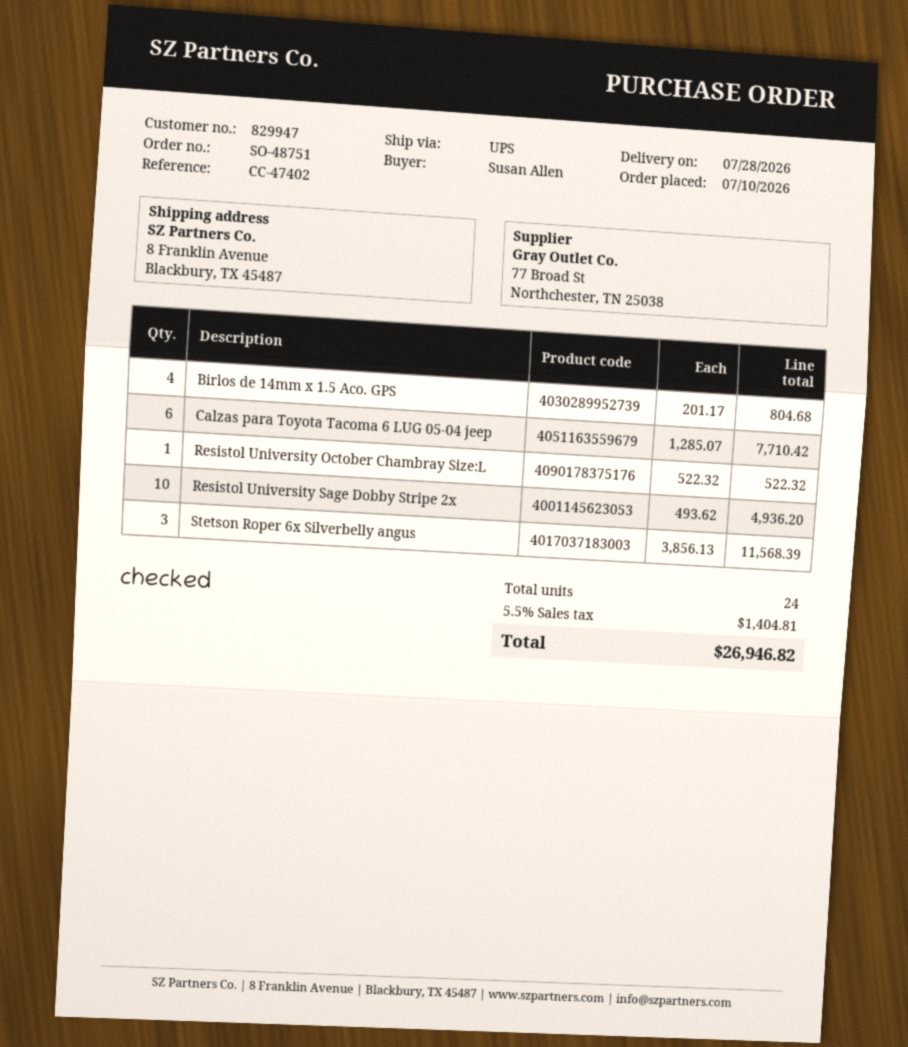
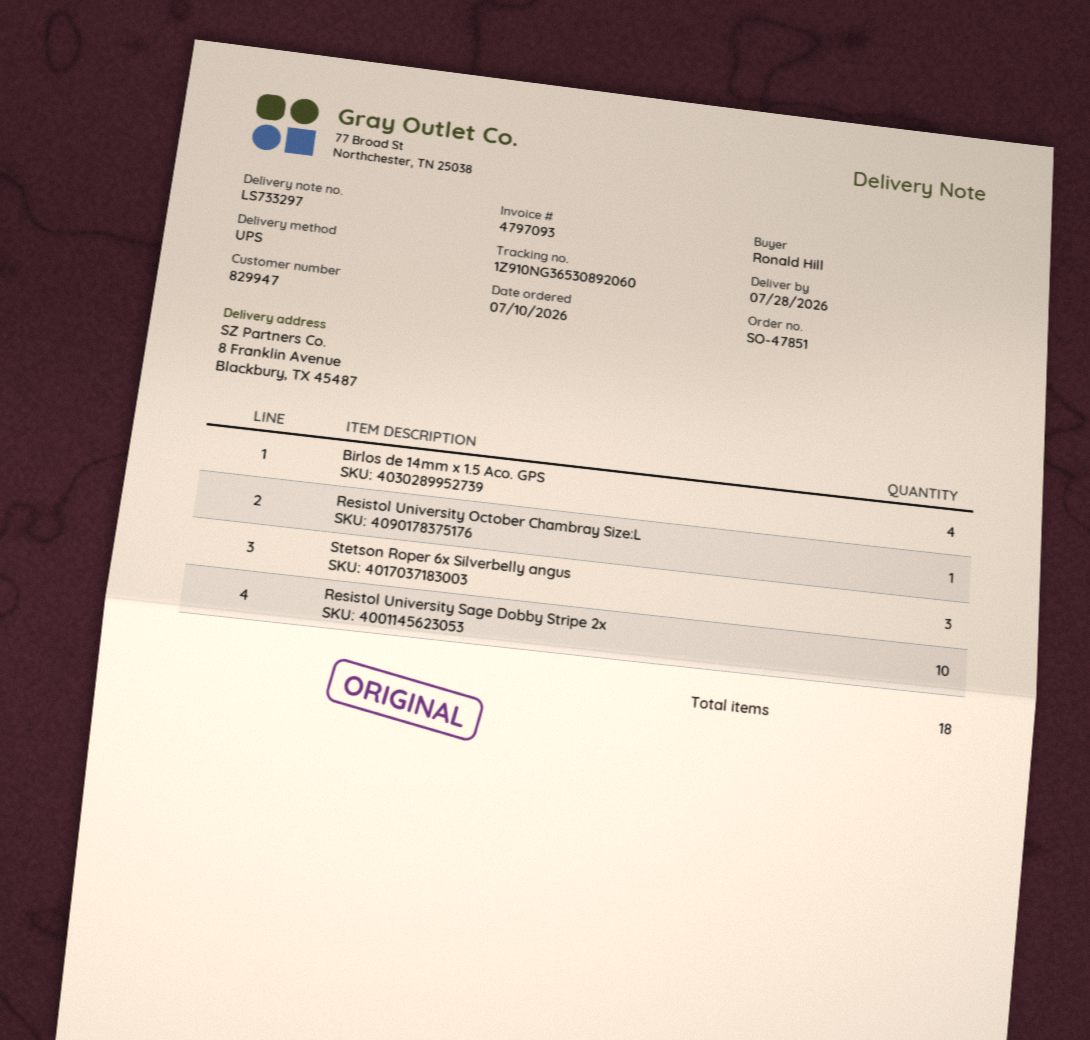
order number: SO-48751 -> SO-47851
ordered by: Susan Allen -> Ronald Hill
Calzas para Toyota Tacoma 6 LUG 05-04 jeep: 6 -> none
total quantity: 24 -> 18

